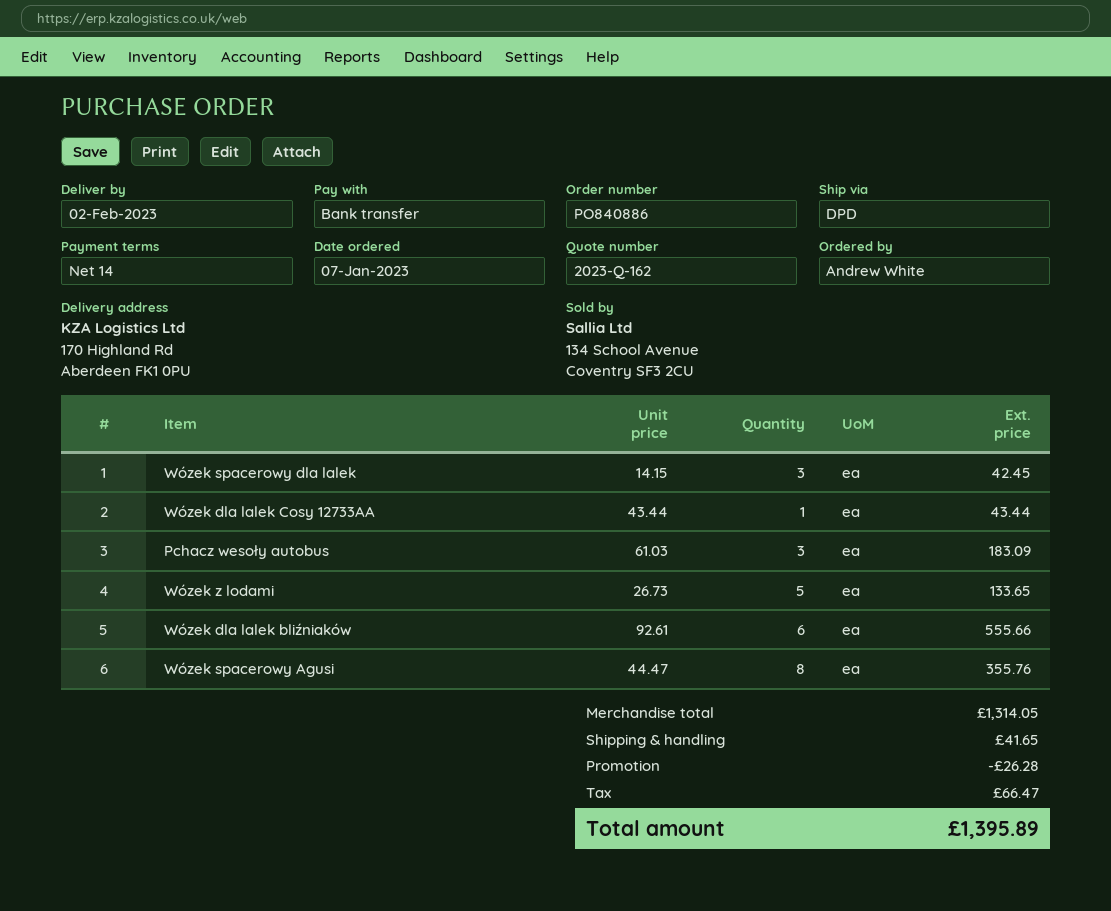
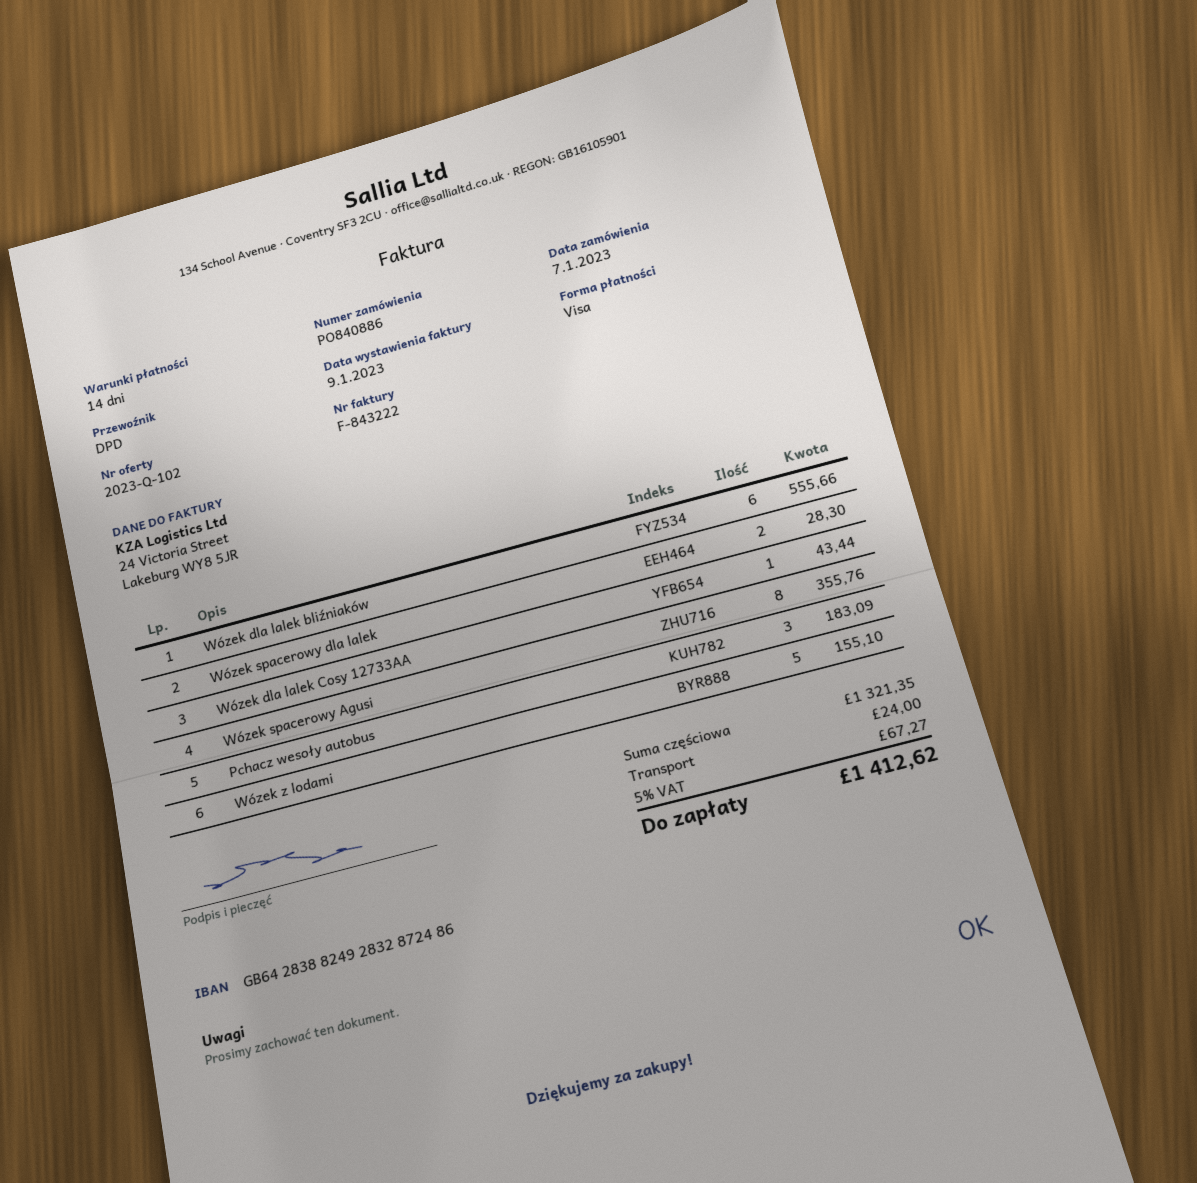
quote number: 2023-Q-162 -> 2023-Q-102
payment method: bank transfer -> Visa
Wózek spacerowy dla lalek: 3 for 42.45 -> 2 for 28.30
Wózek z lodami: 5 for 133.65 -> 5 for 155.10
subtotal: 1314.05 -> 1321.35
discount: 26.28 -> none
shipping: 41.65 -> 24.00
tax: 66.47 -> 67.27
total: 1395.89 -> 1412.62

